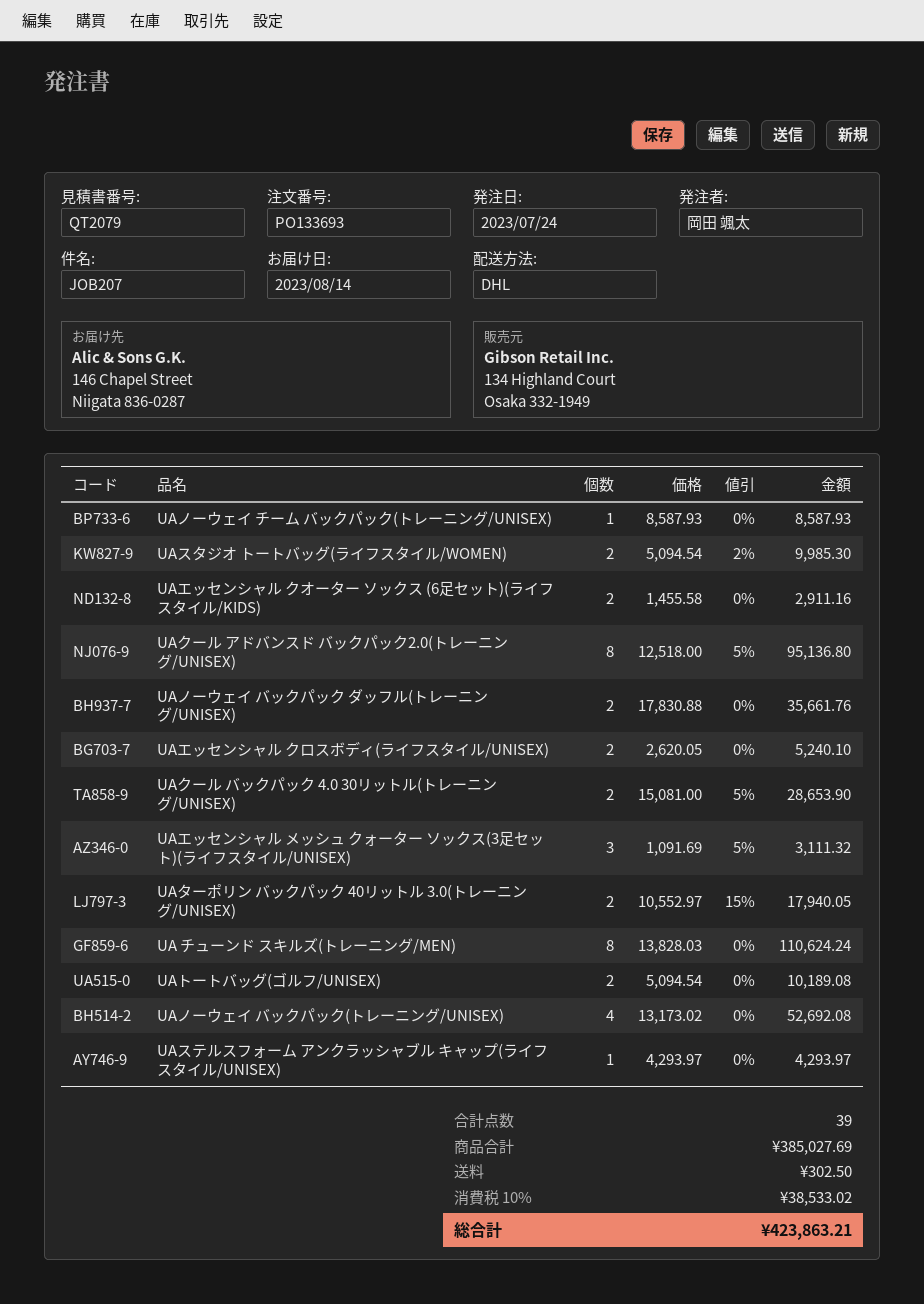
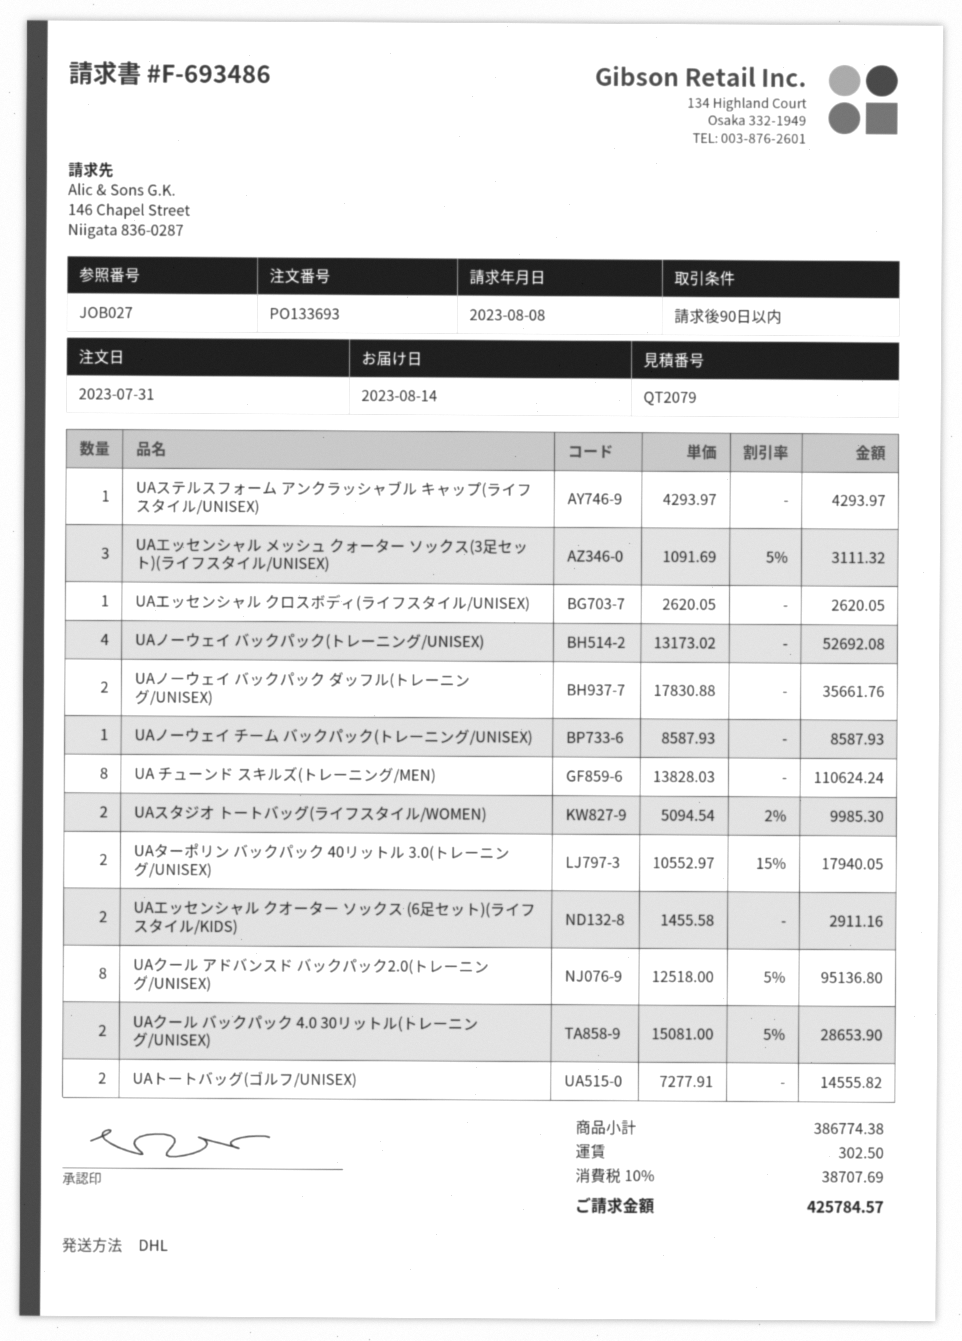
order date: 2023-07-24 -> 2023-07-31
reference: JOB207 -> JOB027
UAエッセンシャル クロスボディ(ライフスタイル/UNISEX): 2 x 2620.05 = 5240.10 -> 1 x 2620.05 = 2620.05
UAトートバッグ(ゴルフ/UNISEX): 2 x 5094.54 = 10189.08 -> 2 x 7277.91 = 14555.82
subtotal: 385027.69 -> 386774.38
tax: 10% = 38533.02 -> 10% = 38707.69
total: 423863.21 -> 425784.57

